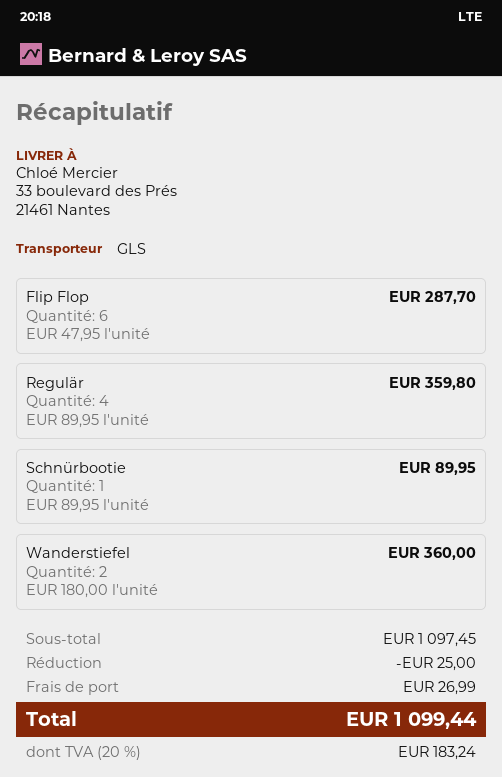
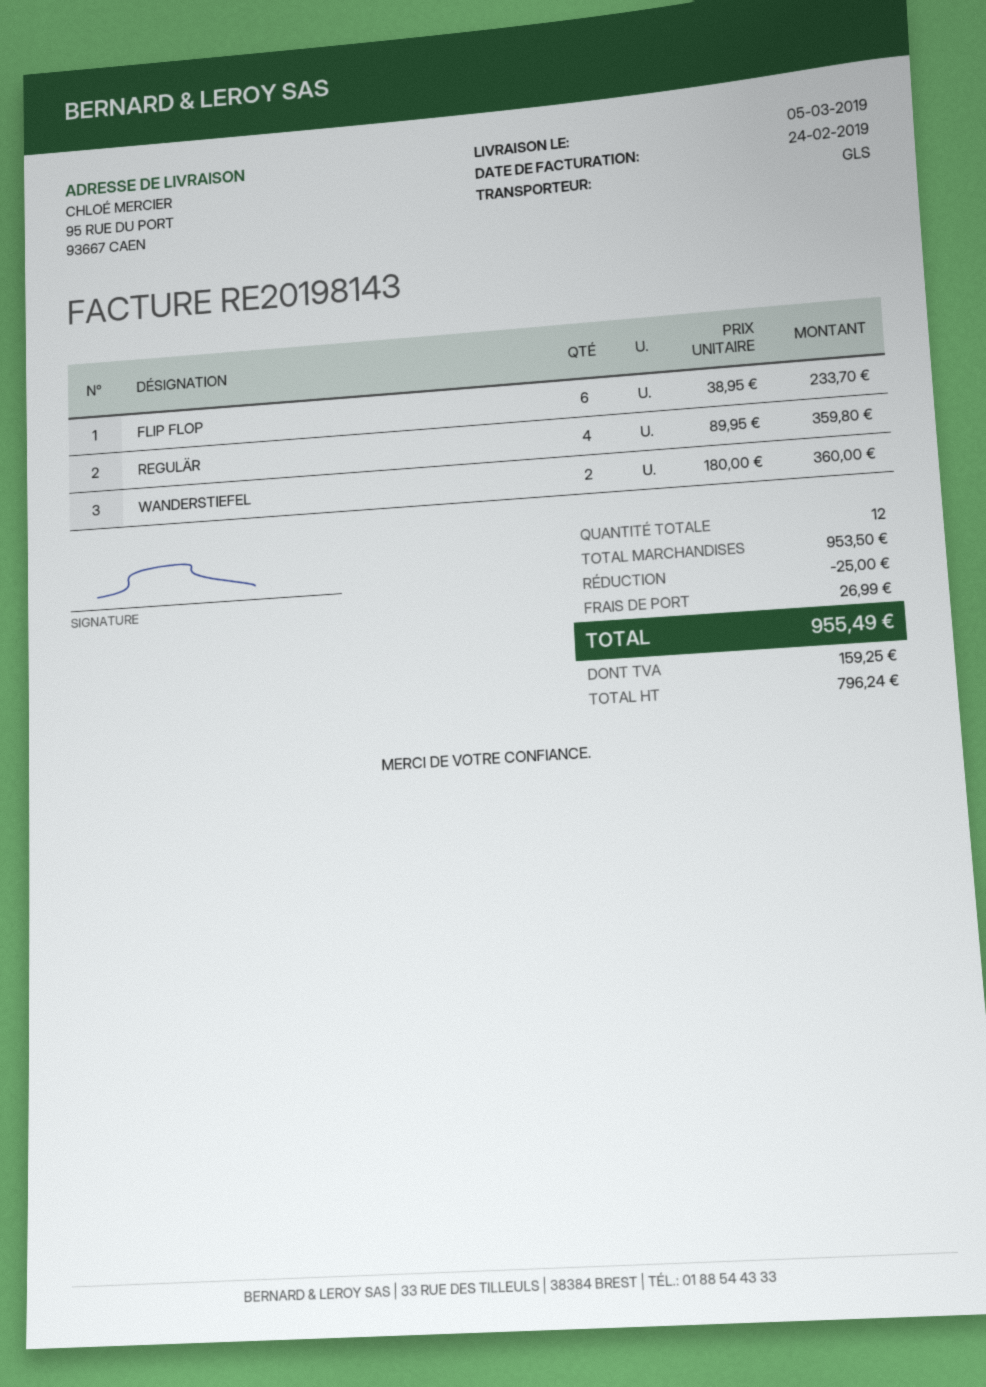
ship to: 33 boulevard des Prés, 21461 Nantes -> 95 RUE DU PORT, 93667 CAEN
Flip Flop: 6 x 47.95 = 287.70 -> 6 x 38.95 = 233.70
Schnürbootie: 1 x 89.95 = 89.95 -> none
subtotal: 1097.45 -> 953.50
tax: 183.24 -> 159.25
total: 1099.44 -> 955.49

